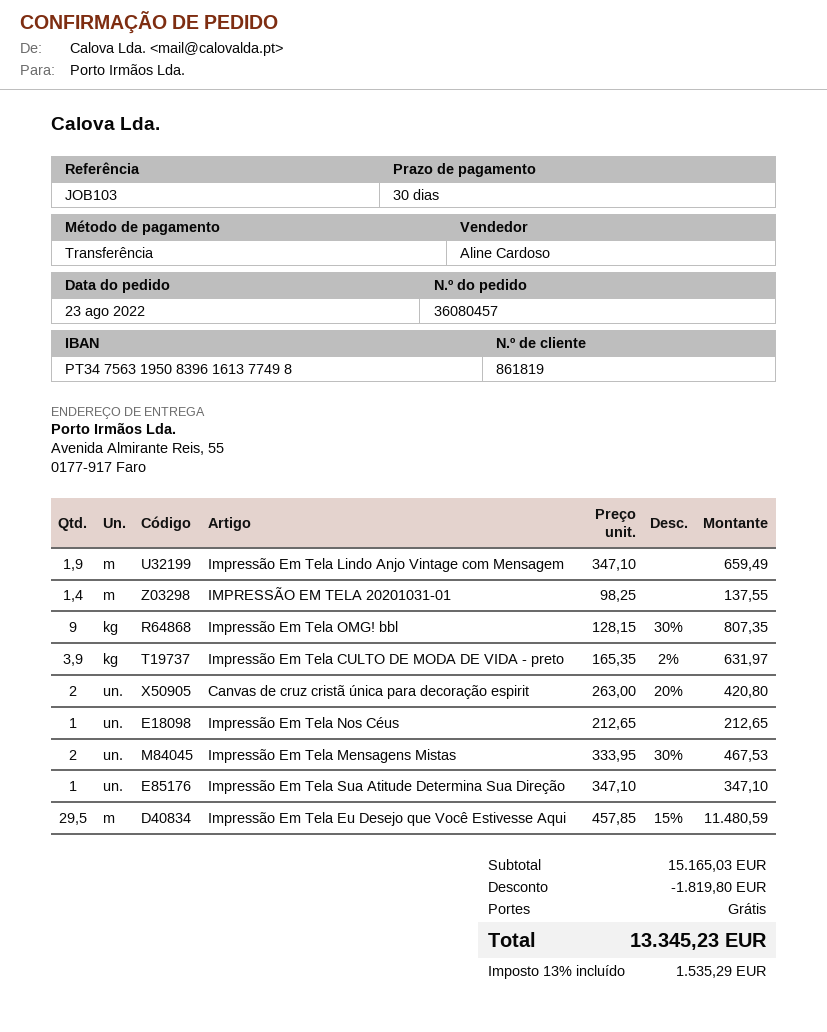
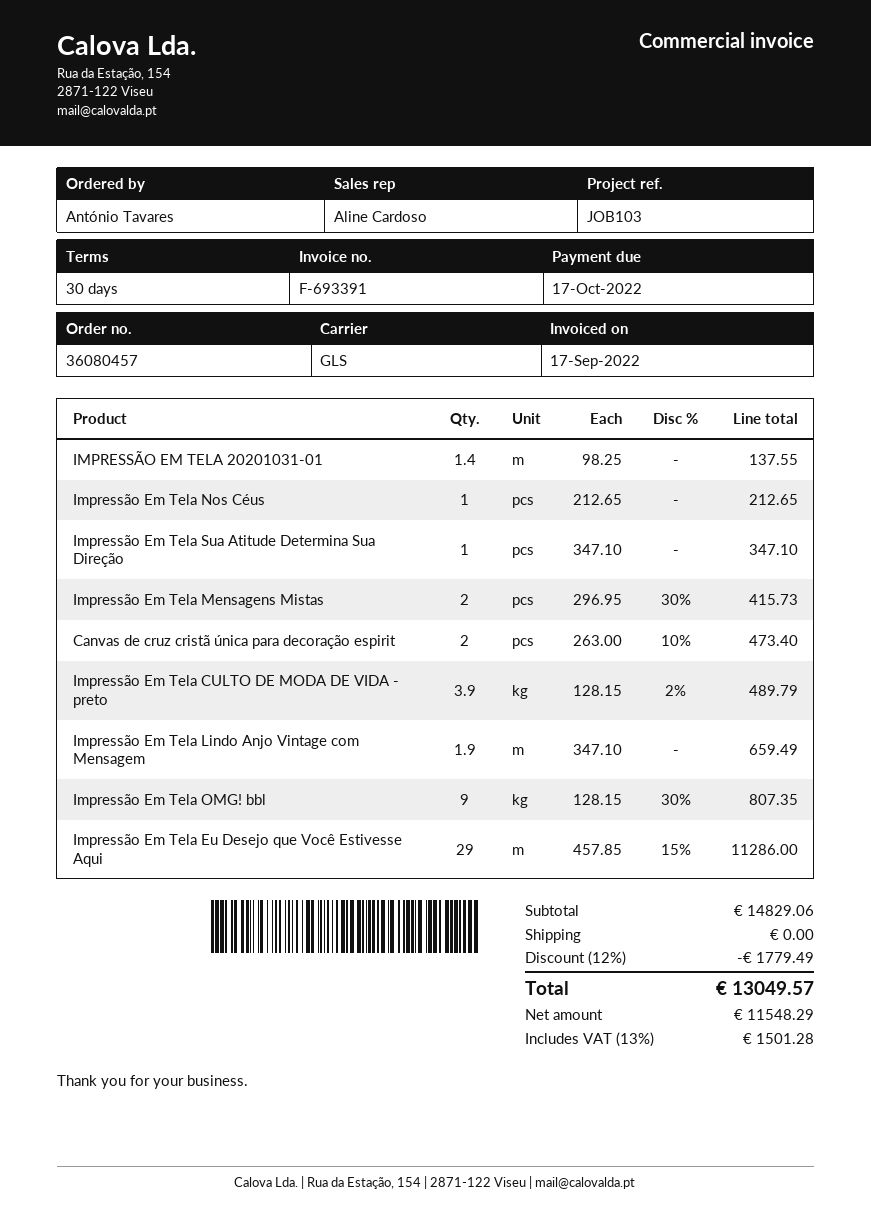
Impressão Em Tela CULTO DE MODA DE VIDA - preto: 3.9 x 165.35 - 2% = 631.97 -> 3.9 x 128.15 - 2% = 489.79
Canvas de cruz cristã única para decoração espirit: 2 x 263.00 - 20% = 420.80 -> 2 x 263.00 - 10% = 473.40
Impressão Em Tela Mensagens Mistas: 2 x 333.95 - 30% = 467.53 -> 2 x 296.95 - 30% = 415.73
Impressão Em Tela Eu Desejo que Você Estivesse Aqui: 29.5 x 457.85 - 15% = 11480.59 -> 29 x 457.85 - 15% = 11286.00
subtotal: 15165.03 -> 14829.06
discount: 1819.80 -> 1779.49
tax: 13% = 1535.29 -> 13% = 1501.28
total: 13345.23 -> 13049.57

